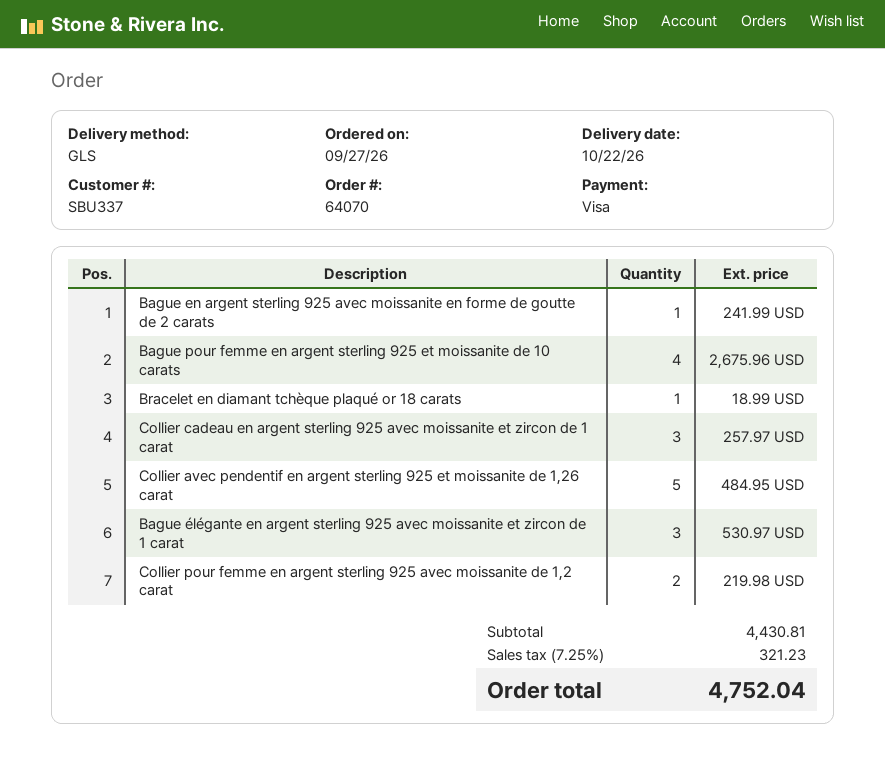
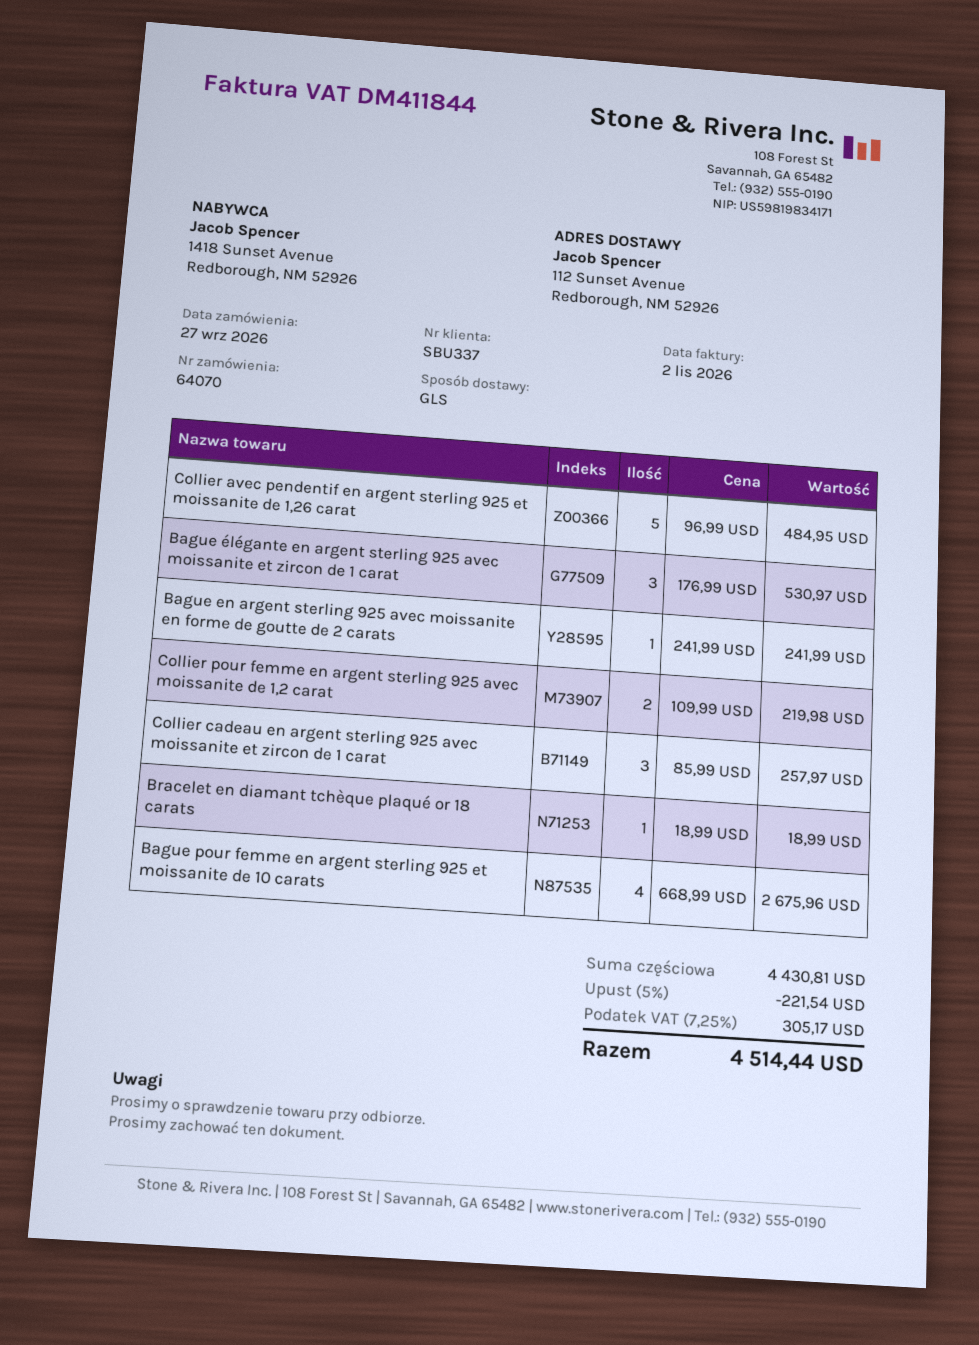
discount: none -> 5% = 221.54
tax: 7.25% = 321.23 -> 7.25% = 305.17
total: 4752.04 -> 4514.44

